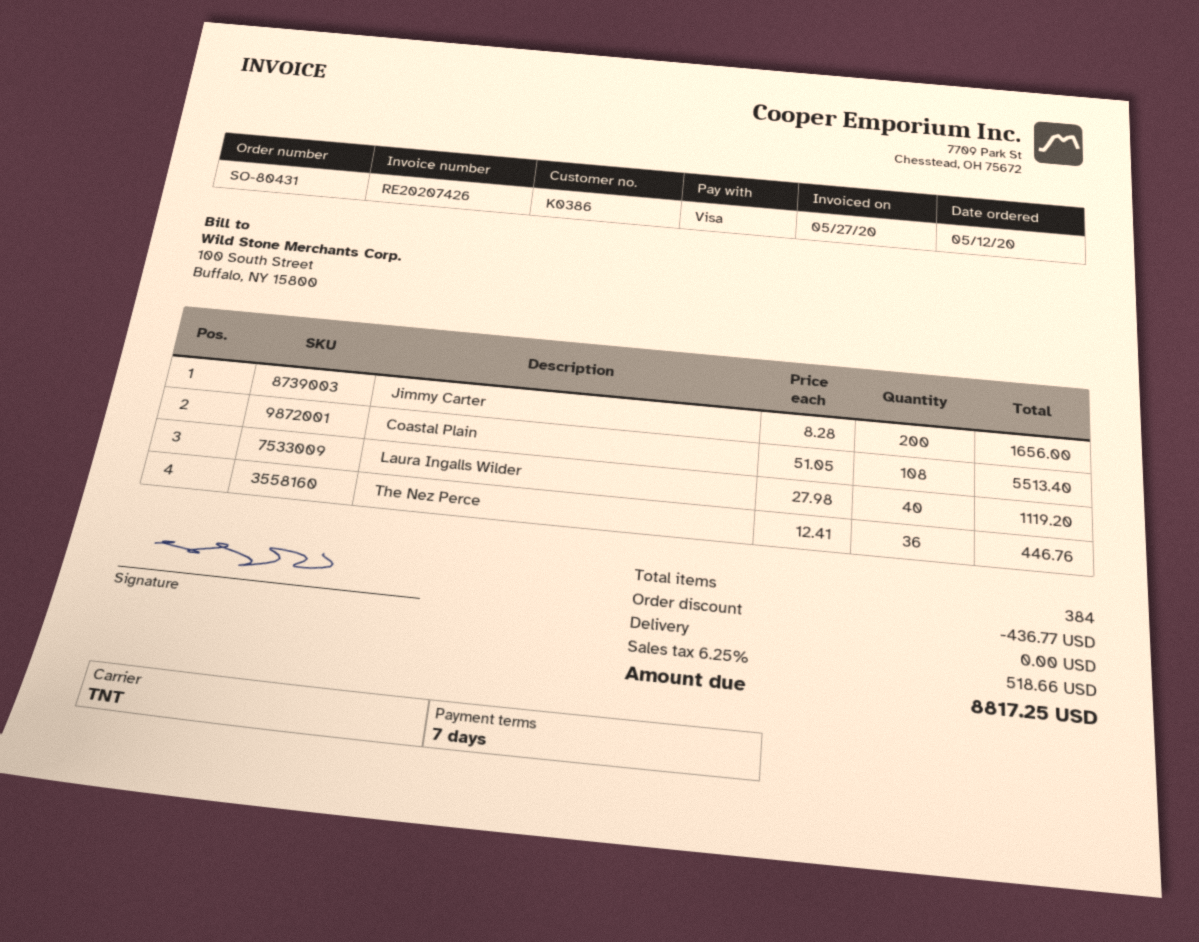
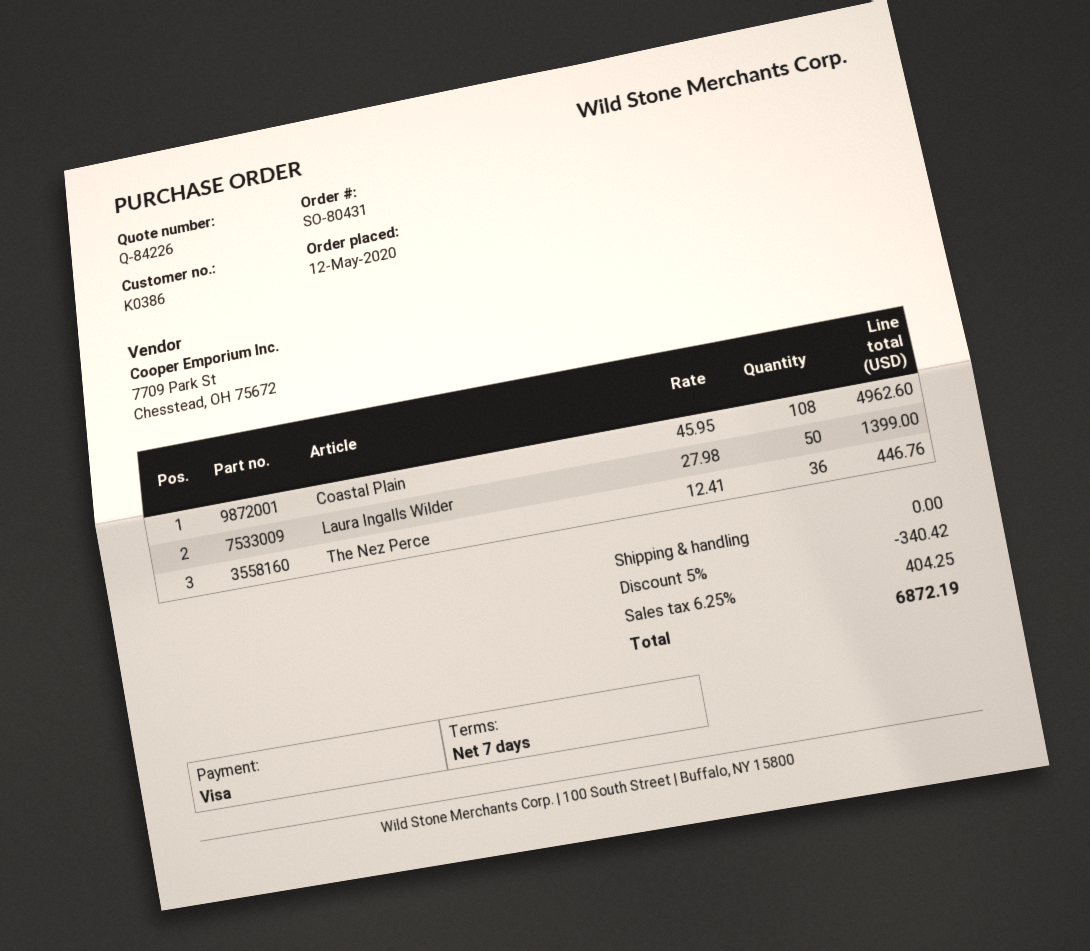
Jimmy Carter: 200 x 8.28 = 1656.00 -> none
Coastal Plain: 108 x 51.05 = 5513.40 -> 108 x 45.95 = 4962.60
Laura Ingalls Wilder: 40 x 27.98 = 1119.20 -> 50 x 27.98 = 1399.00
discount: 436.77 -> 340.42
tax: 6.25% = 518.66 -> 6.25% = 404.25
total: 8817.25 -> 6872.19

